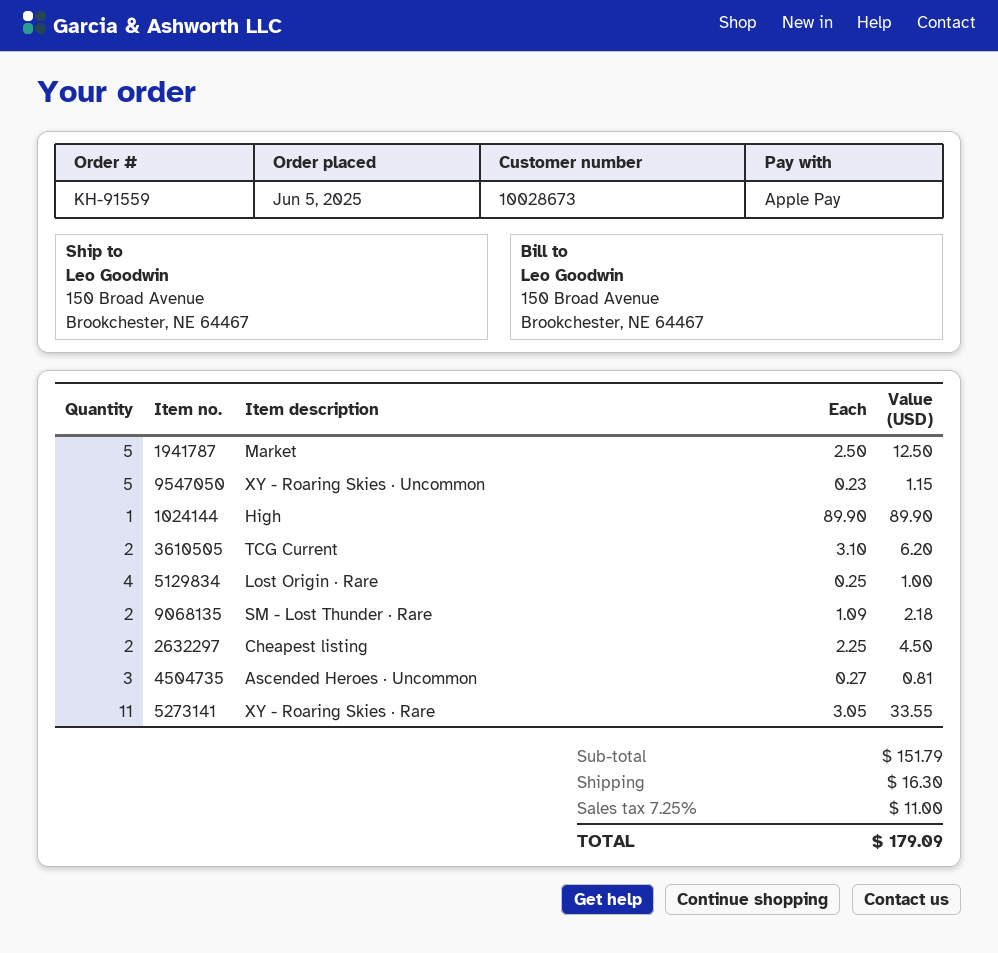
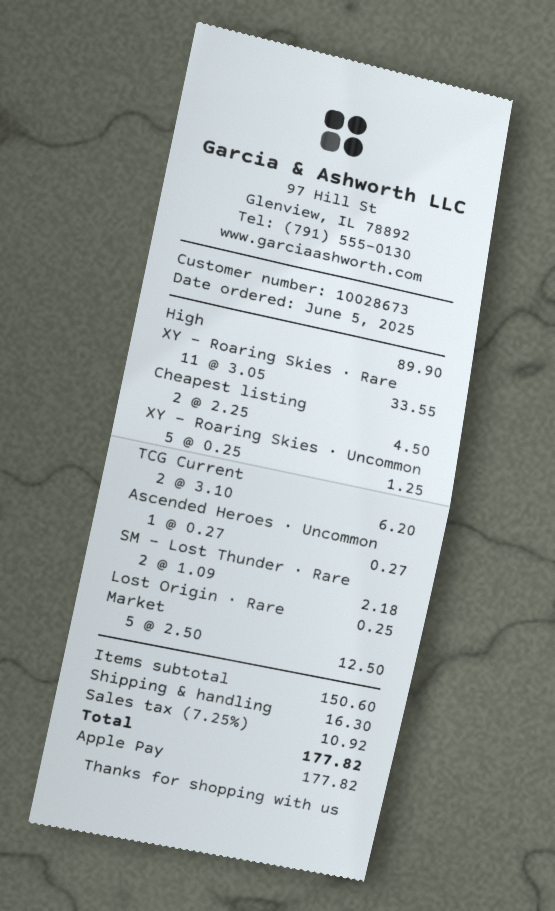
XY - Roaring Skies · Uncommon: 5 x 0.23 = 1.15 -> 5 x 0.25 = 1.25
Lost Origin · Rare: 4 x 0.25 = 1.00 -> 1 x 0.25 = 0.25
Ascended Heroes · Uncommon: 3 x 0.27 = 0.81 -> 1 x 0.27 = 0.27
subtotal: 151.79 -> 150.60
tax: 7.25% = 11.00 -> 7.25% = 10.92
total: 179.09 -> 177.82

